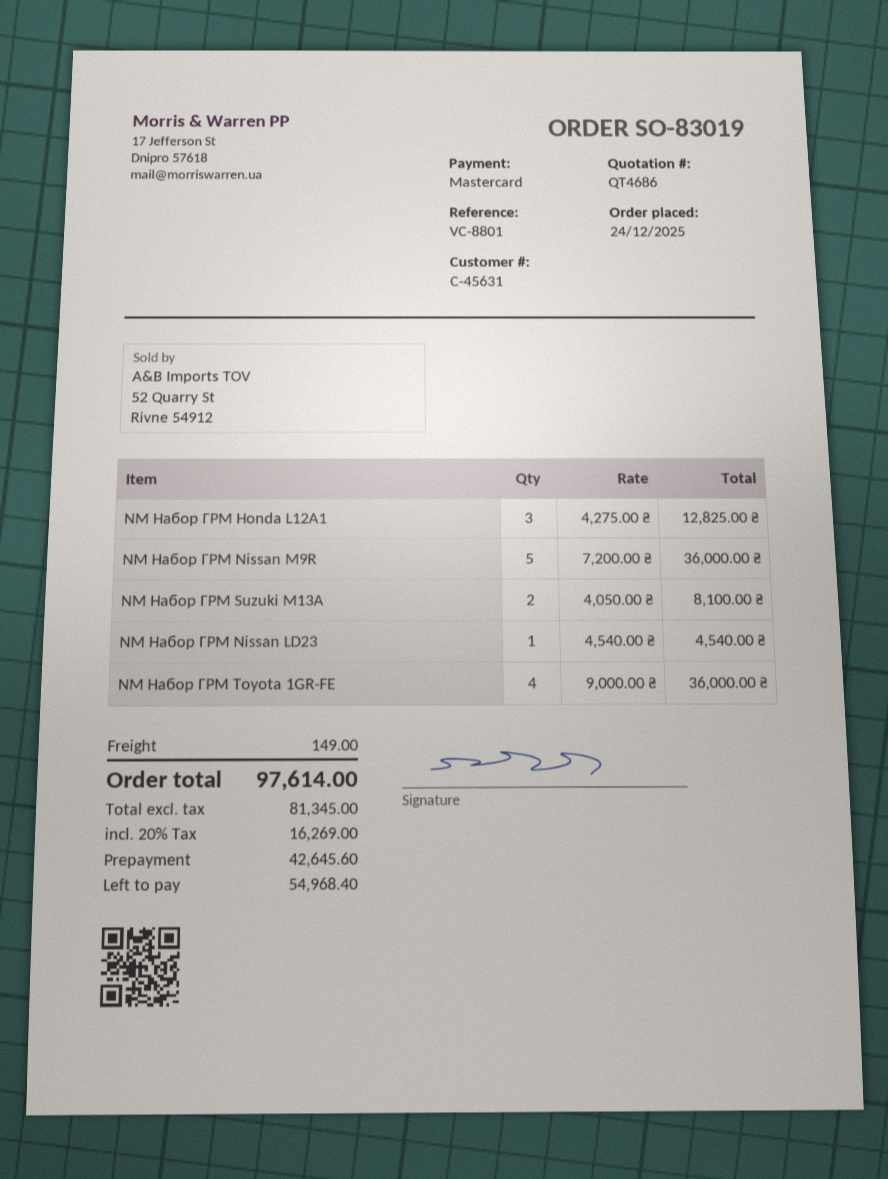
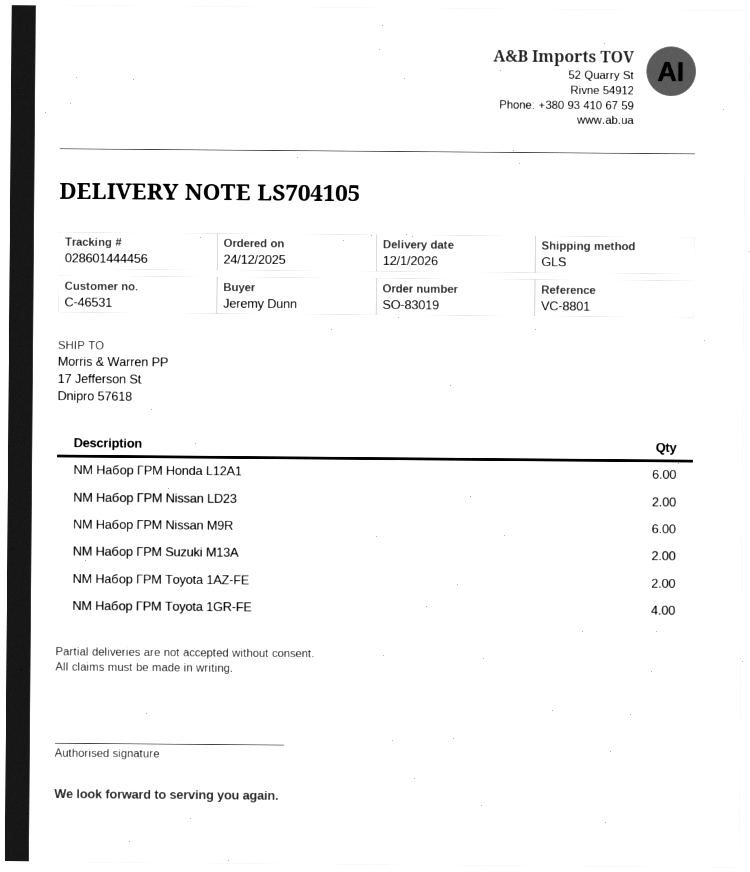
customer number: C-45631 -> C-46531
NM Набор ГРМ Honda L12A1: 3 -> 6
NM Набор ГРМ Nissan M9R: 5 -> 6
NM Набор ГРМ Nissan LD23: 1 -> 2
NM Набор ГРМ Toyota 1AZ-FE: none -> 2

